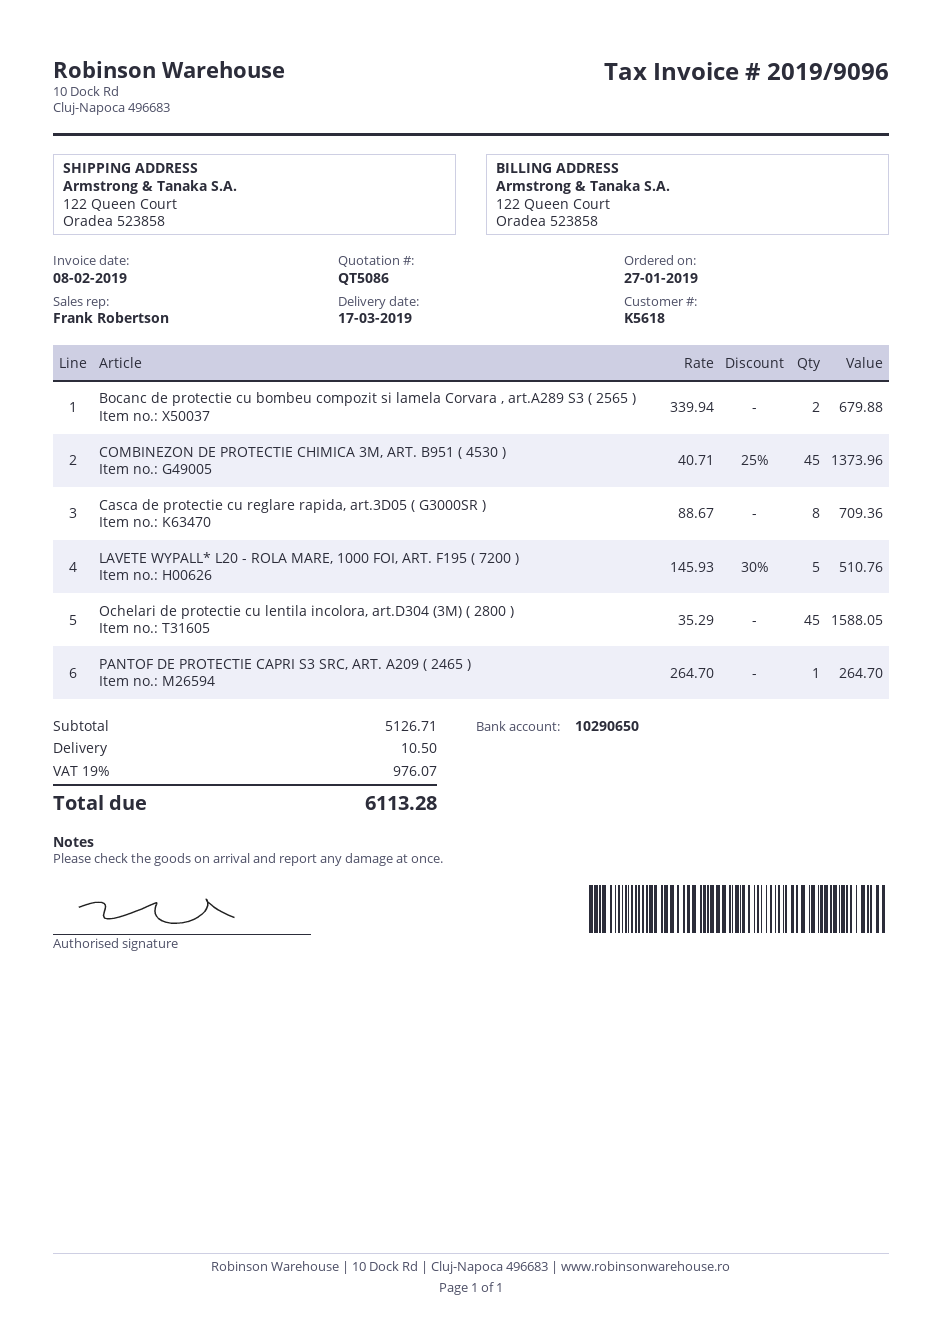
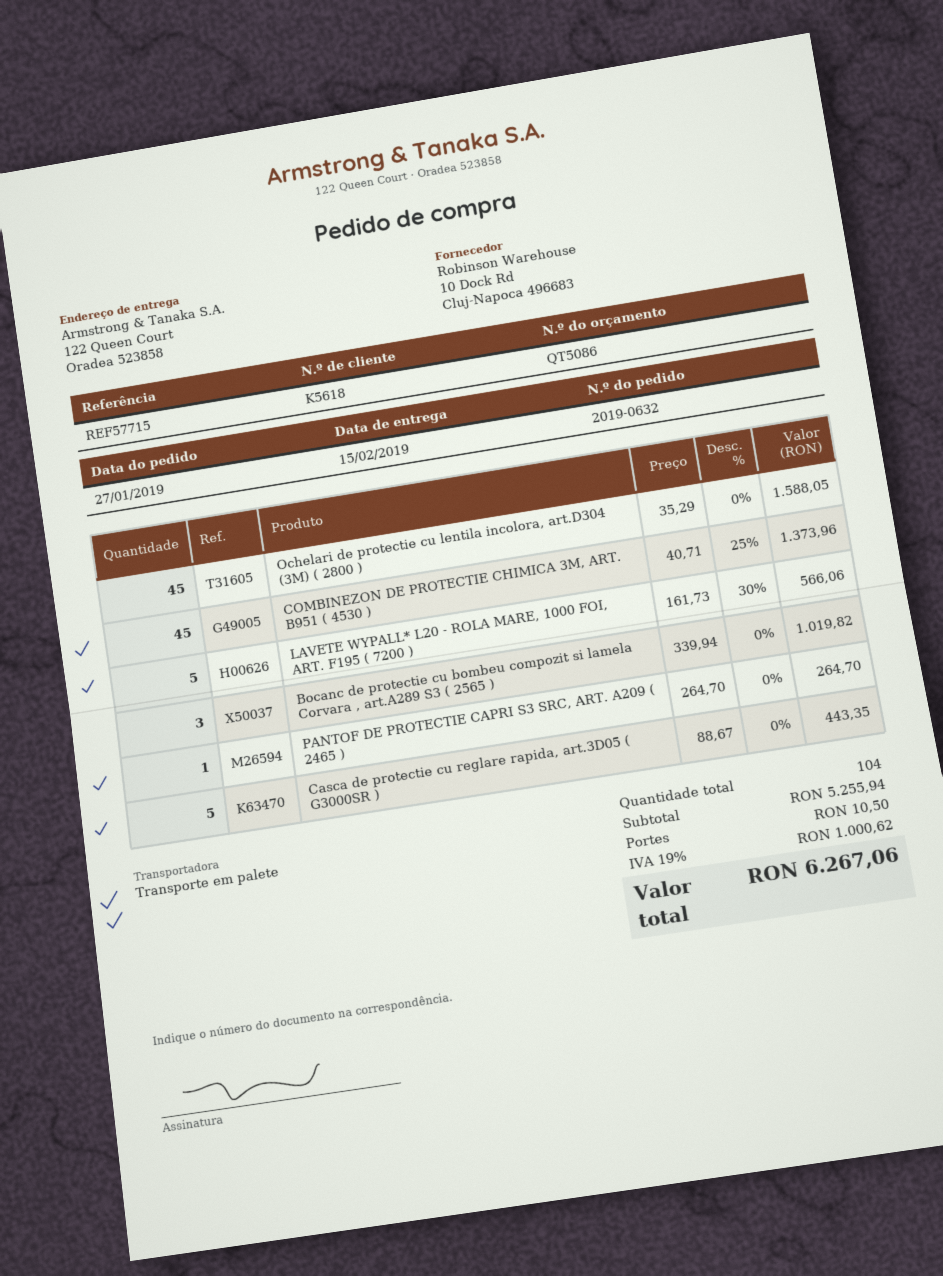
delivery date: 2019-03-17 -> 2019-02-15
Bocanc de protectie cu bombeu compozit si lamela Corvara , art.A289 S3 ( 2565 ): 2 x 339.94 = 679.88 -> 3 x 339.94 = 1019.82
Casca de protectie cu reglare rapida, art.3D05 ( G3000SR ): 8 x 88.67 = 709.36 -> 5 x 88.67 = 443.35
LAVETE WYPALL* L20 - ROLA MARE, 1000 FOI, ART. F195 ( 7200 ): 5 x 145.93 - 30% = 510.76 -> 5 x 161.73 - 30% = 566.06
subtotal: 5126.71 -> 5255.94
tax: 19% = 976.07 -> 19% = 1000.62
total: 6113.28 -> 6267.06

